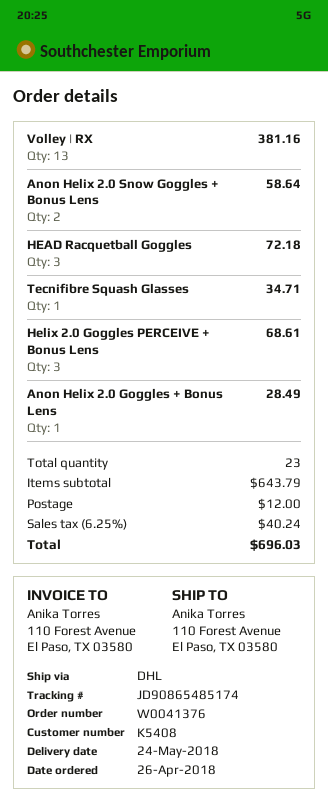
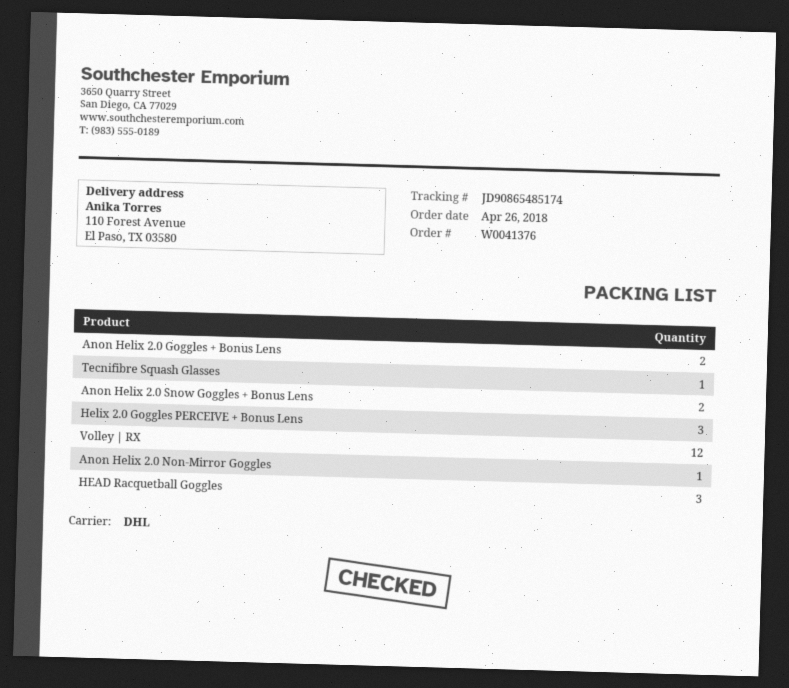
Volley | RX: 13 -> 12
Anon Helix 2.0 Goggles + Bonus Lens: 1 -> 2
Anon Helix 2.0 Non-Mirror Goggles: none -> 1

